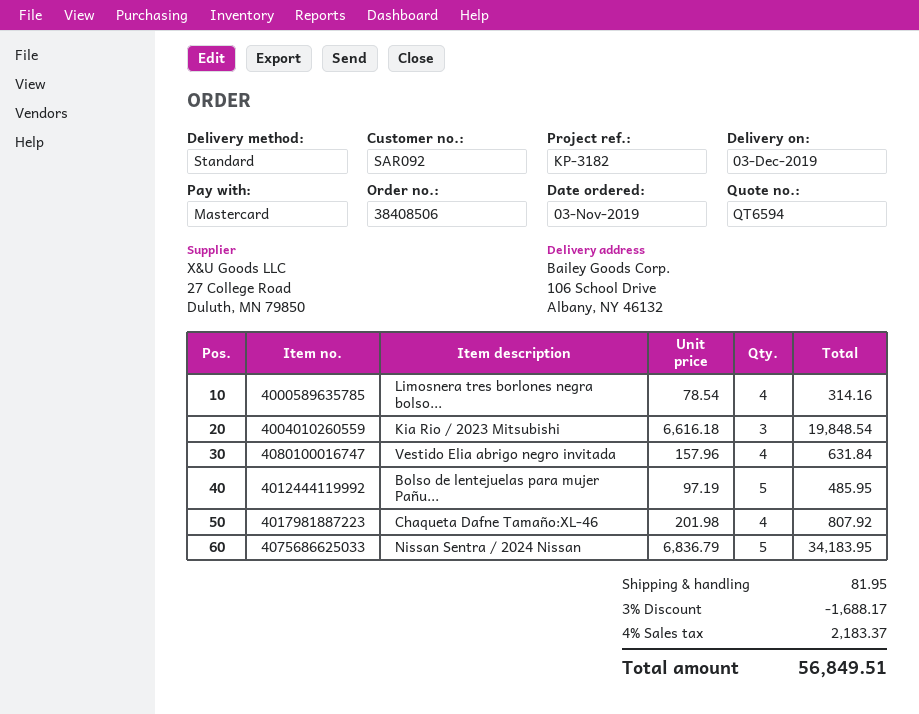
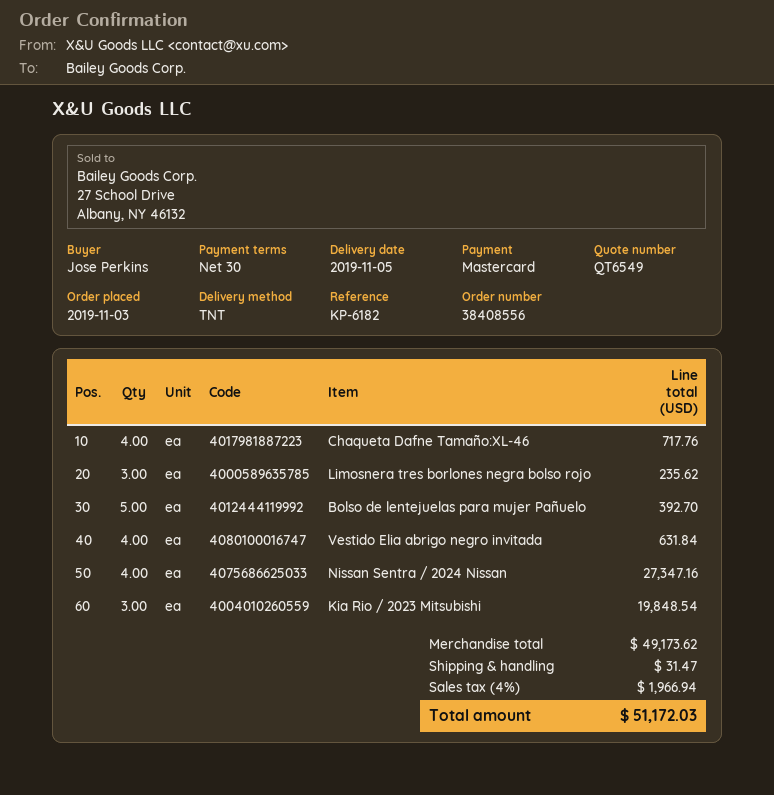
quote number: QT6594 -> QT6549
order number: 38408506 -> 38408556
delivery date: 2019-12-03 -> 2019-11-05
reference: KP-3182 -> KP-6182
shipping method: standard -> TNT
Limosnera tres borlones negra bolso...: 4 for 314.16 -> 3 for 235.62
Bolso de lentejuelas para mujer Pañu...: 5 for 485.95 -> 5 for 392.70
Chaqueta Dafne Tamaño:XL-46: 4 for 807.92 -> 4 for 717.76
Nissan Sentra / 2024 Nissan: 5 for 34183.95 -> 4 for 27347.16
discount: 3% = 1688.17 -> none
shipping: 81.95 -> 31.47
tax: 4% = 2183.37 -> 4% = 1966.94
total: 56849.51 -> 51172.03

